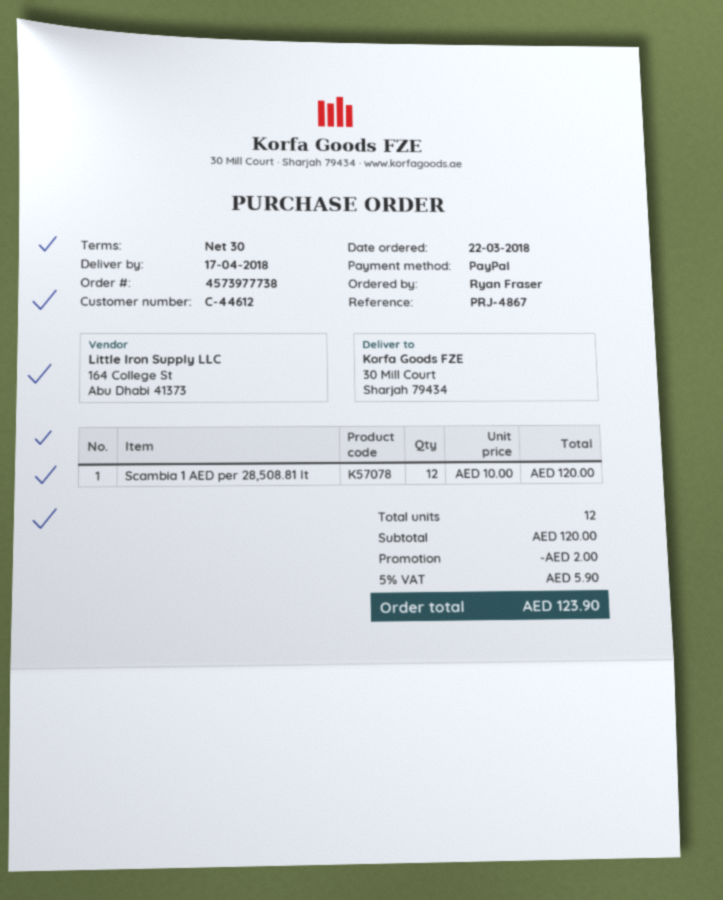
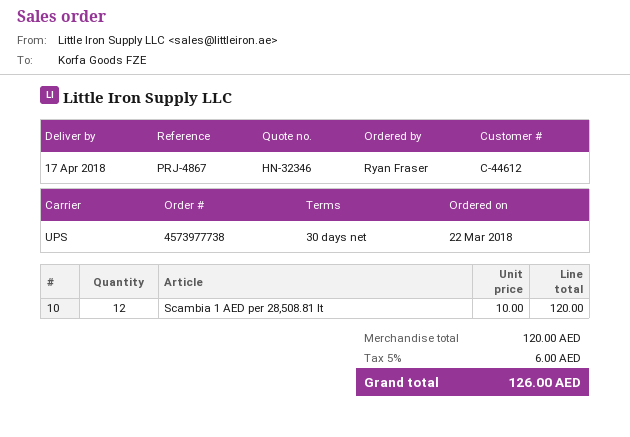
discount: 2.00 -> none
tax: 5% = 5.90 -> 5% = 6.00
total: 123.90 -> 126.00

